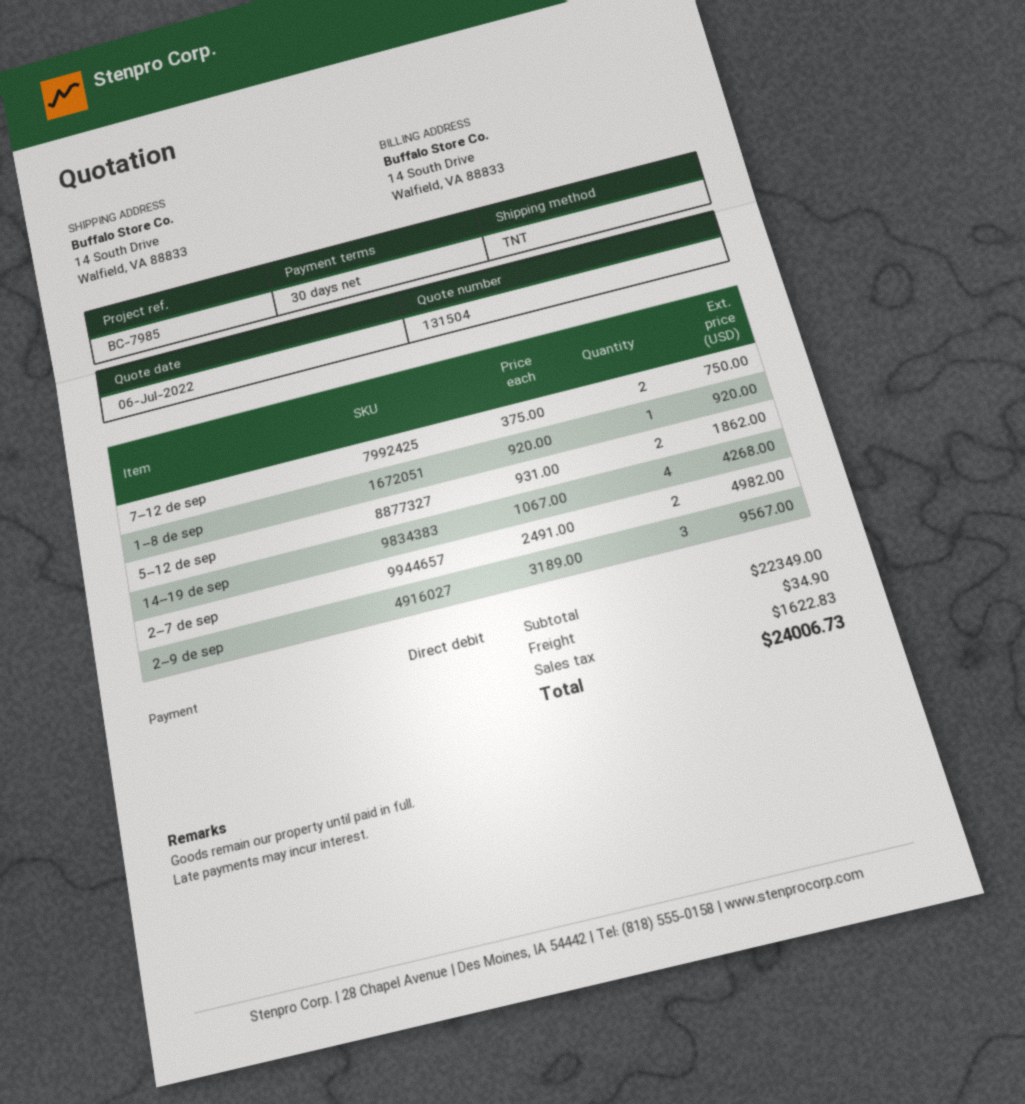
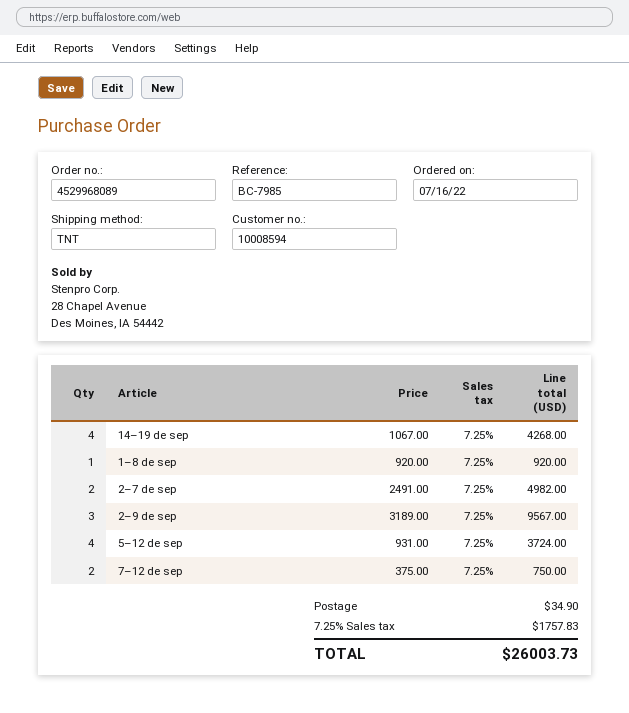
5–12 de sep: 2 x 931.00 = 1862.00 -> 4 x 931.00 = 3724.00
tax: 1622.83 -> 1757.83
total: 24006.73 -> 26003.73

